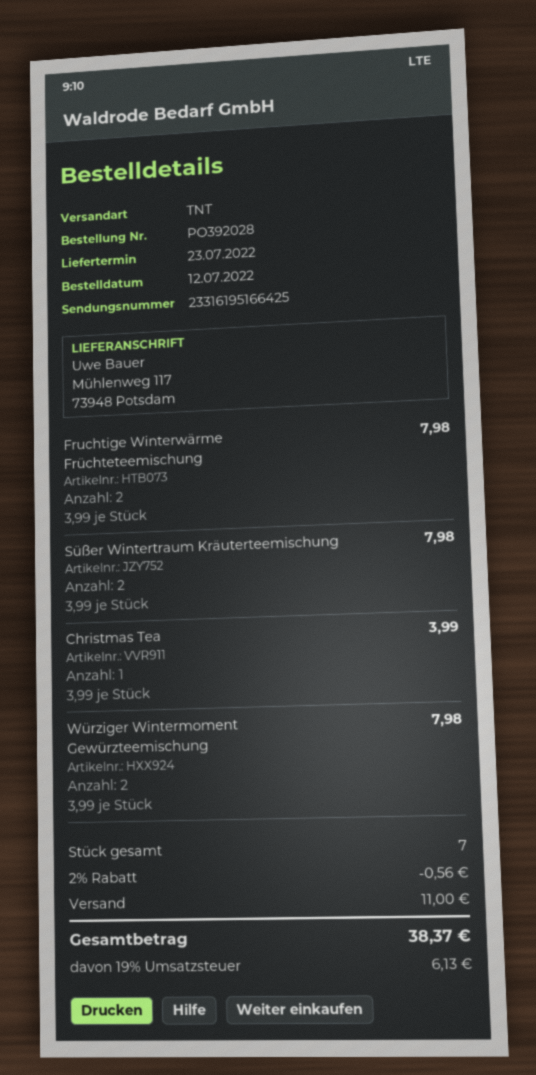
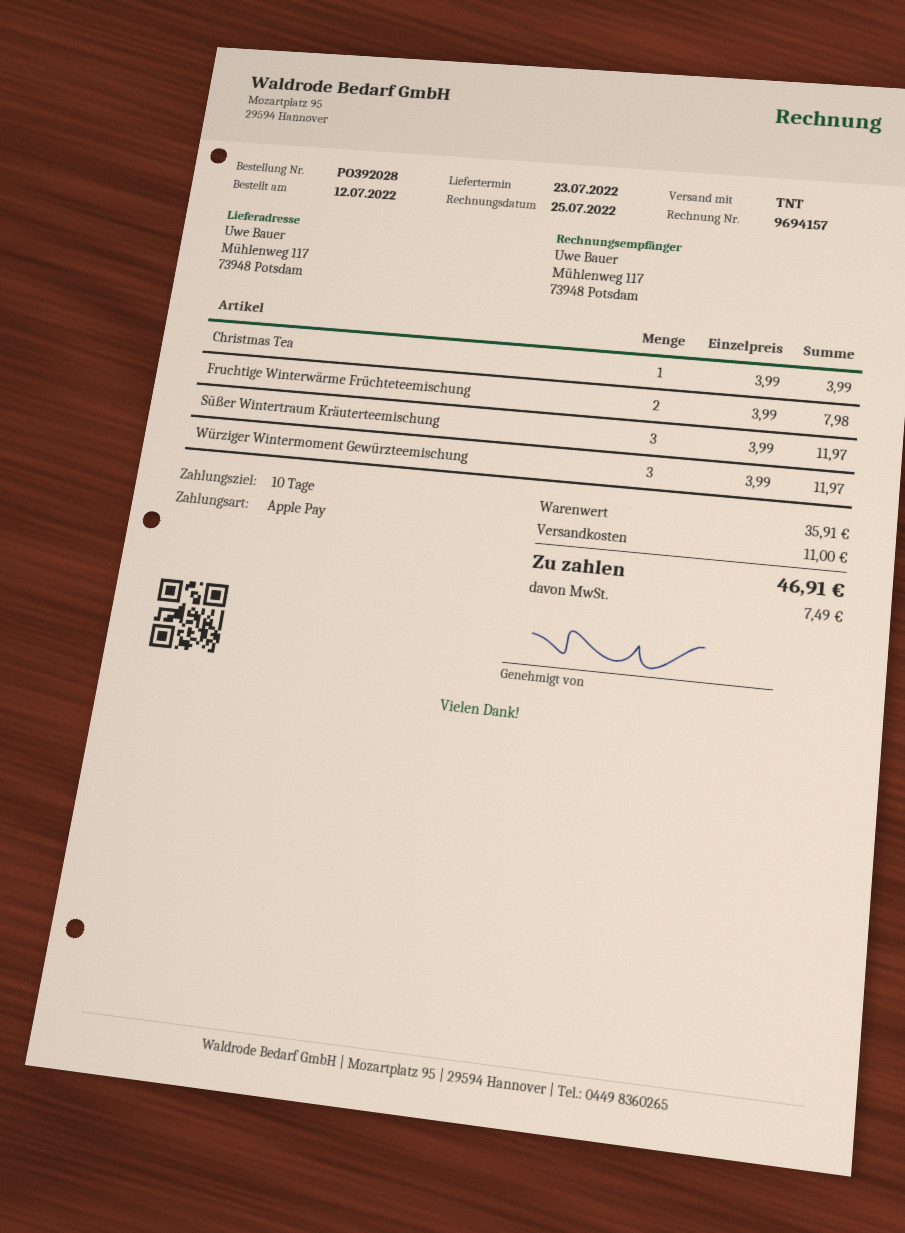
Süßer Wintertraum Kräuterteemischung: 2 x 3.99 = 7.98 -> 3 x 3.99 = 11.97
Würziger Wintermoment Gewürzteemischung: 2 x 3.99 = 7.98 -> 3 x 3.99 = 11.97
discount: 2% = 0.56 -> none
tax: 6.13 -> 7.49
total: 38.37 -> 46.91

